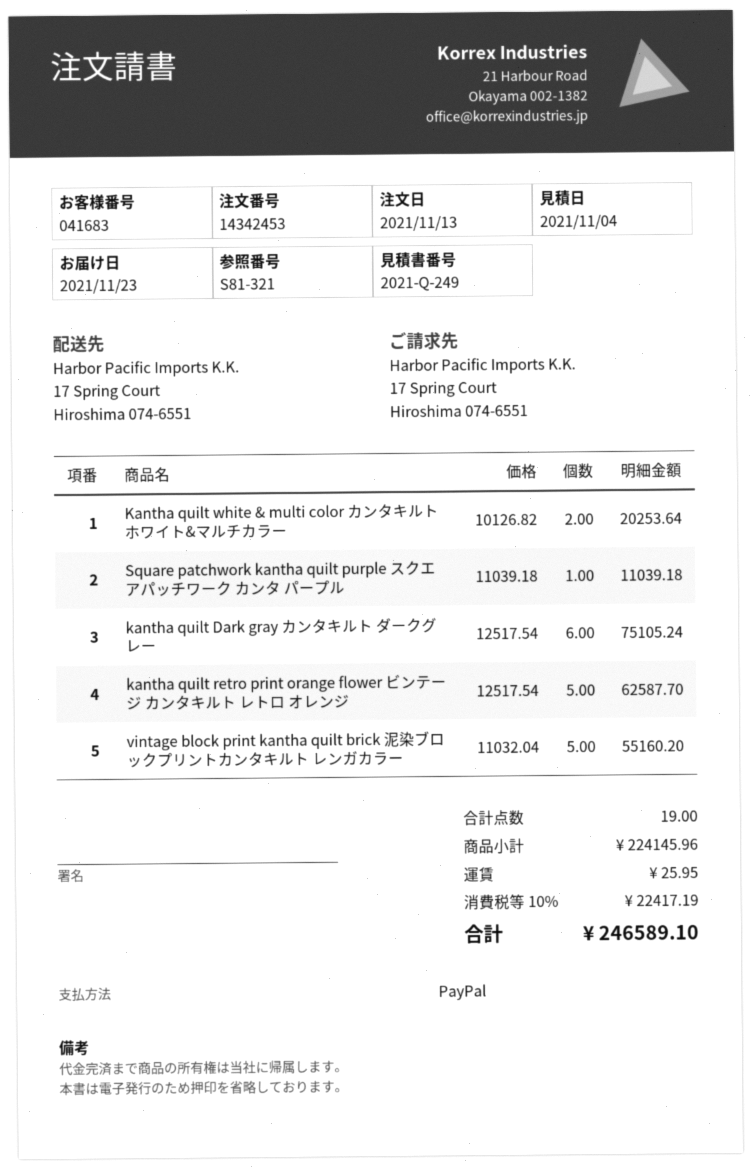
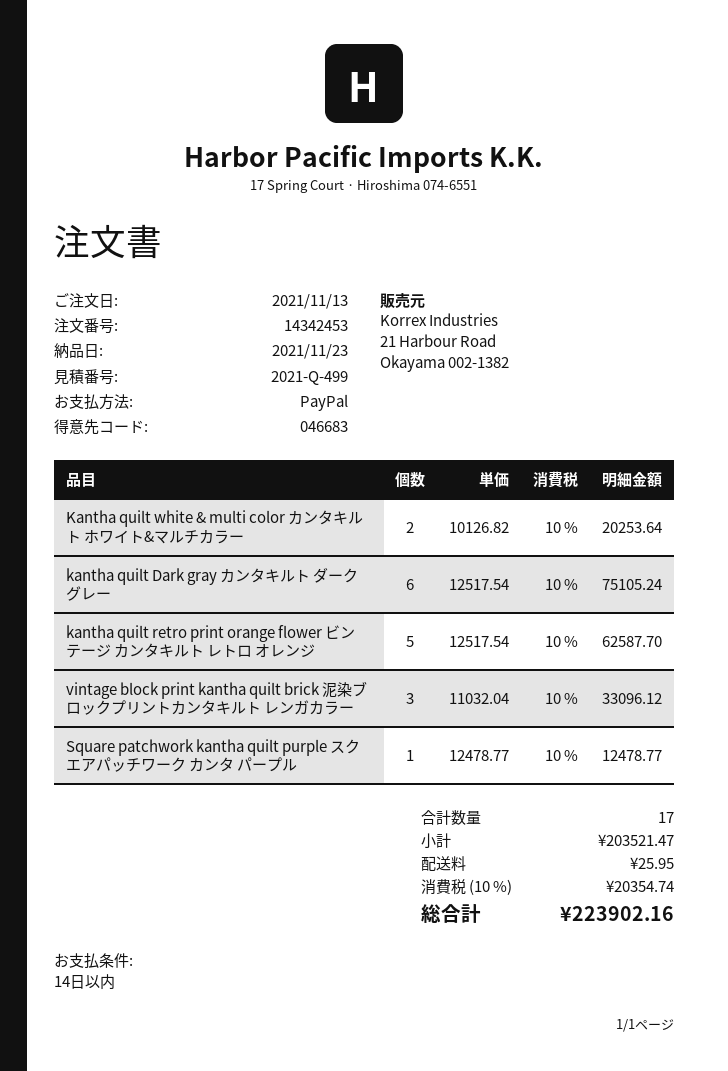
quote number: 2021-Q-249 -> 2021-Q-499
customer number: 041683 -> 046683
Square patchwork kantha quilt purple スクエアパッチワーク カンタ パープル: 1 x 11039.18 = 11039.18 -> 1 x 12478.77 = 12478.77
vintage block print kantha quilt brick 泥染ブロックプリントカンタキルト レンガカラー: 5 x 11032.04 = 55160.20 -> 3 x 11032.04 = 33096.12
total quantity: 19 -> 17
subtotal: 224145.96 -> 203521.47
tax: 10% = 22417.19 -> 10% = 20354.74
total: 246589.10 -> 223902.16

